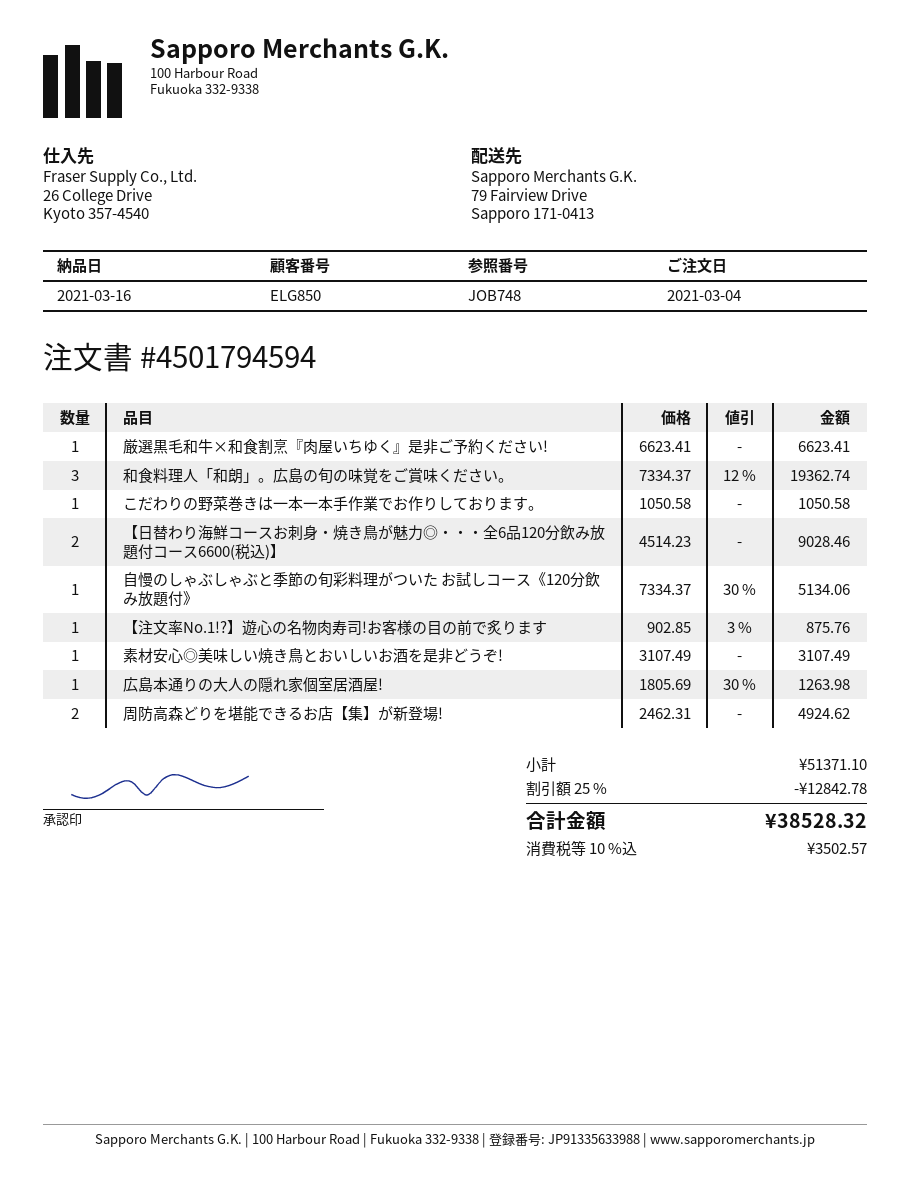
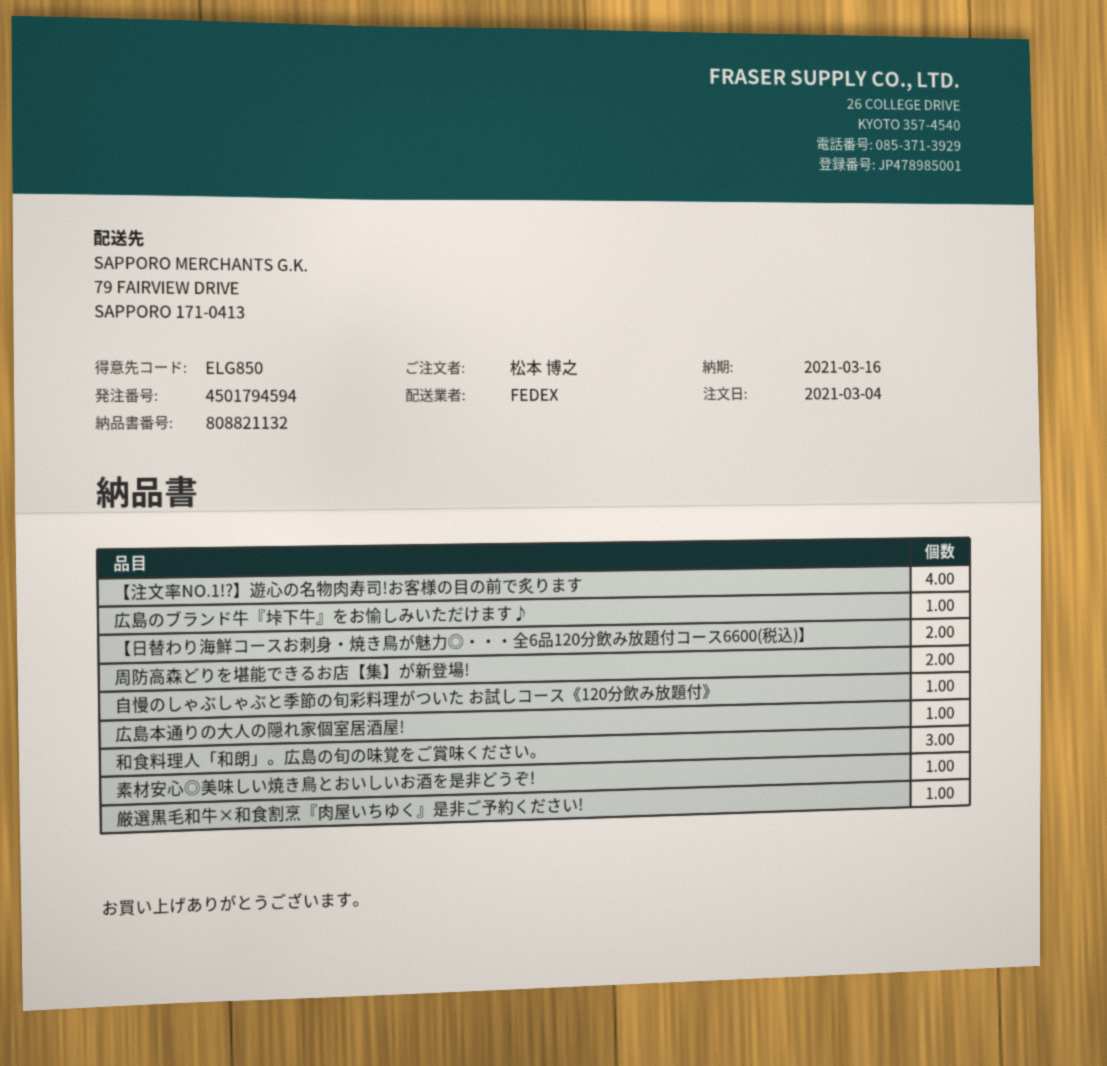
こだわりの野菜巻きは一本一本手作業でお作りしております。: 1 -> none
【注文率No.1!?】遊心の名物肉寿司!お客様の目の前で炙ります: 1 -> 4
広島のブランド牛『垰下牛』をお愉しみいただけます♪: none -> 1

